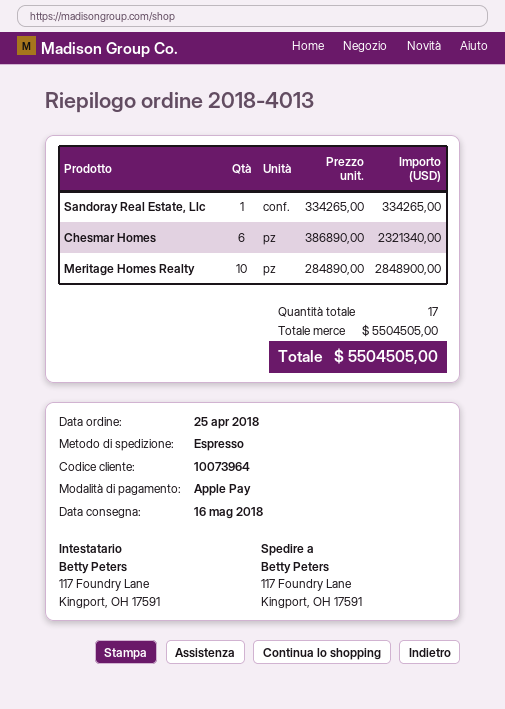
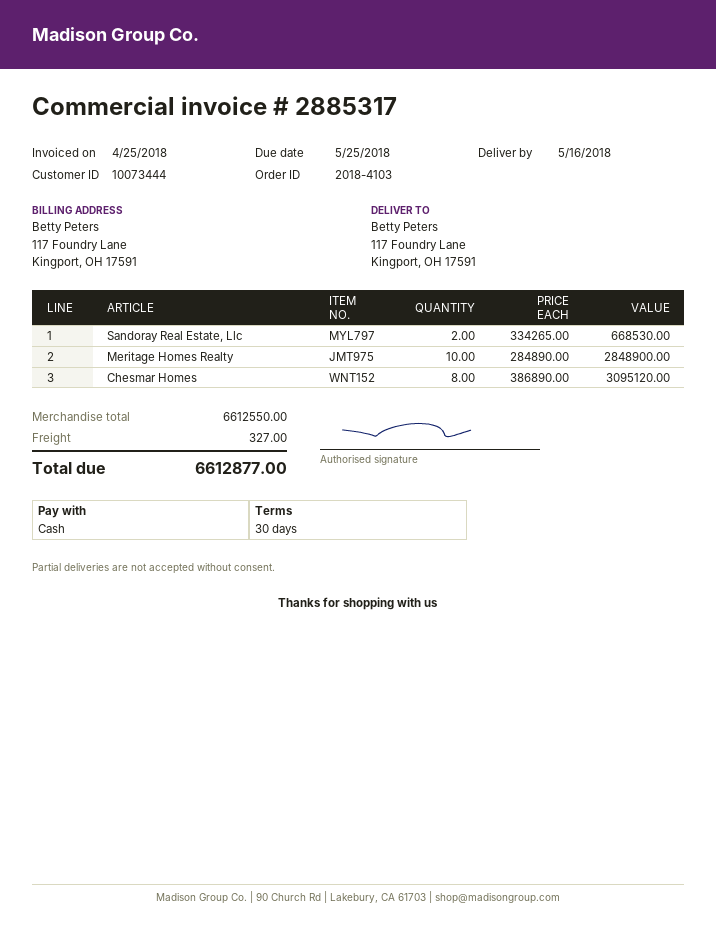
order number: 2018-4013 -> 2018-4103
customer number: 10073964 -> 10073444
payment method: Apple Pay -> cash
Sandoray Real Estate, Llc: 1 x 334265.00 = 334265.00 -> 2 x 334265.00 = 668530.00
Chesmar Homes: 6 x 386890.00 = 2321340.00 -> 8 x 386890.00 = 3095120.00
subtotal: 5504505.00 -> 6612550.00
shipping: none -> 327.00
total: 5504505.00 -> 6612877.00

